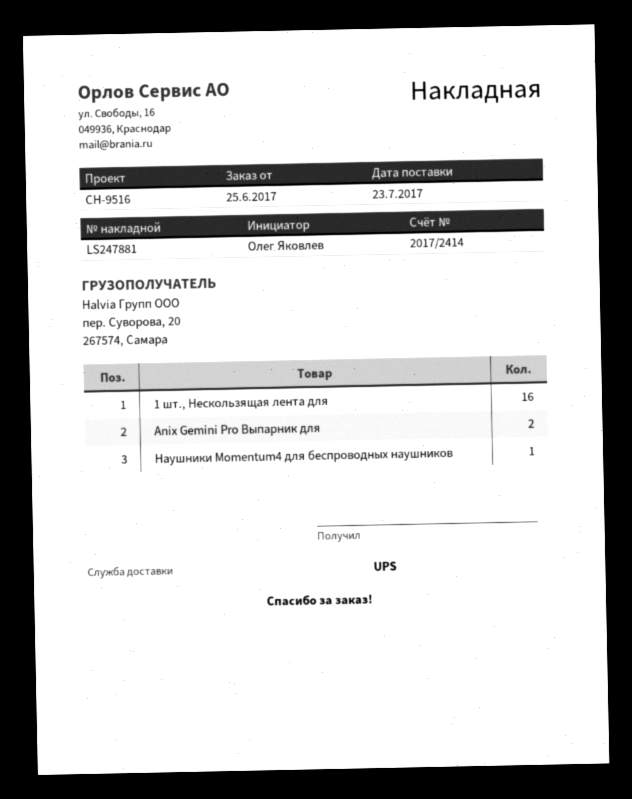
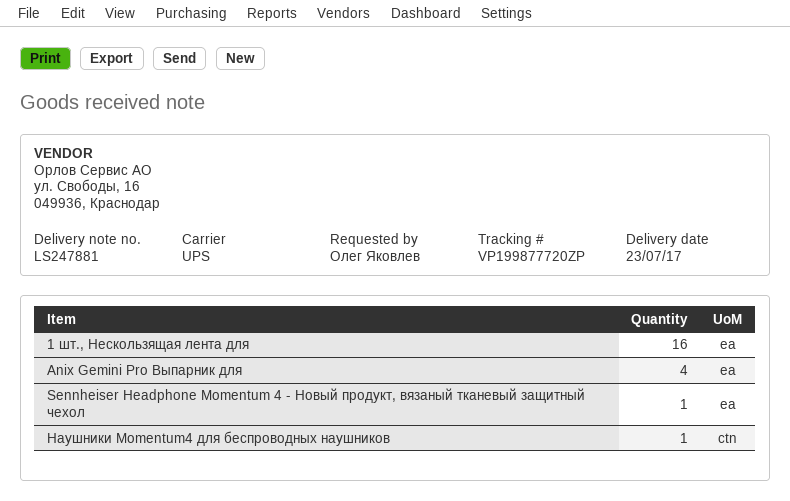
Anix Gemini Pro Выпарник для: 2 -> 4
Sennheiser Headphone Momentum 4 - Новый продукт, вязаный тканевый защитный чехол: none -> 1

